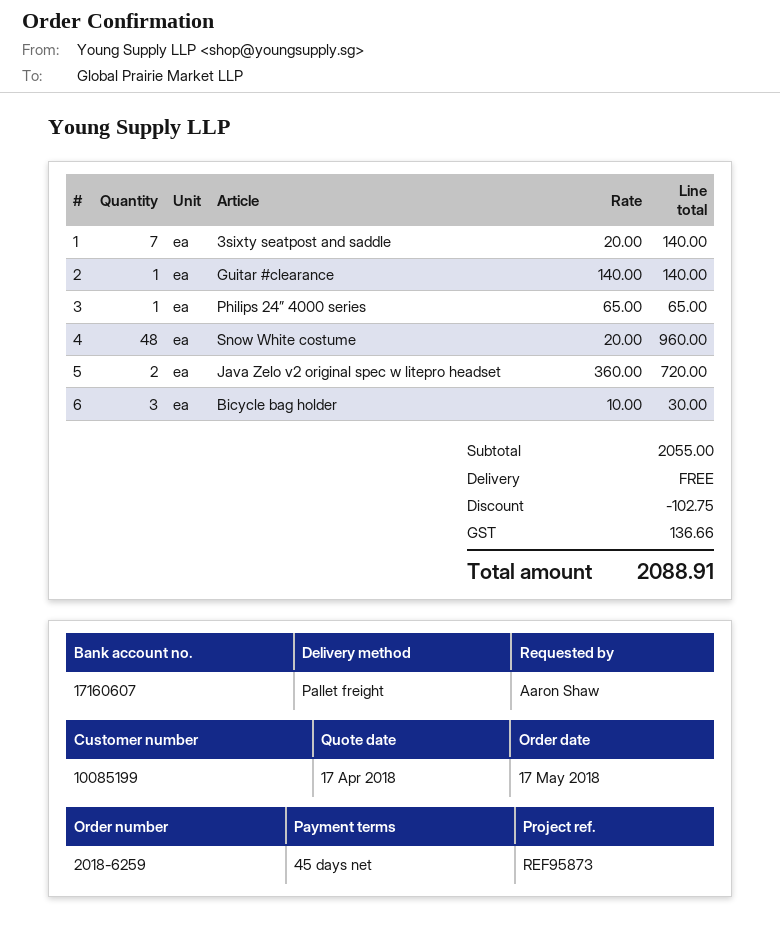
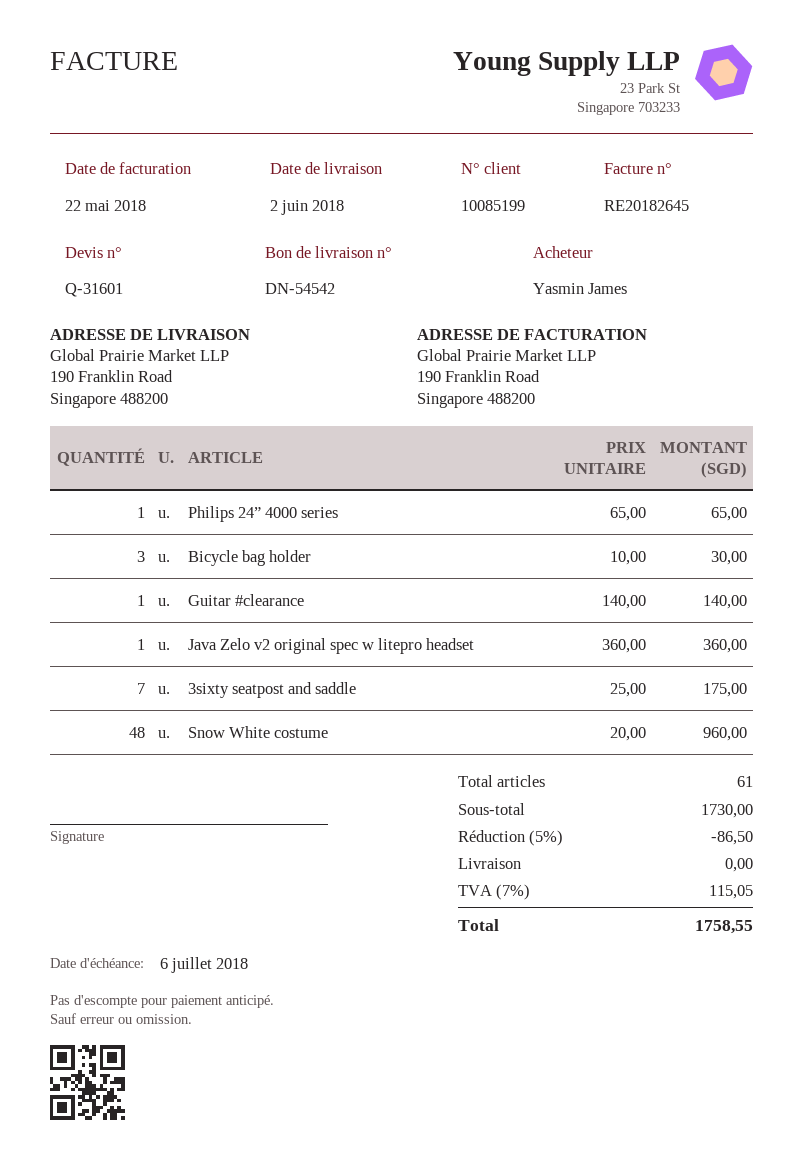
ordered by: Aaron Shaw -> Yasmin James
3sixty seatpost and saddle: 7 x 20.00 = 140.00 -> 7 x 25.00 = 175.00
Java Zelo v2 original spec w litepro headset: 2 x 360.00 = 720.00 -> 1 x 360.00 = 360.00
subtotal: 2055.00 -> 1730.00
discount: 102.75 -> 86.50
tax: 136.66 -> 115.05
total: 2088.91 -> 1758.55

